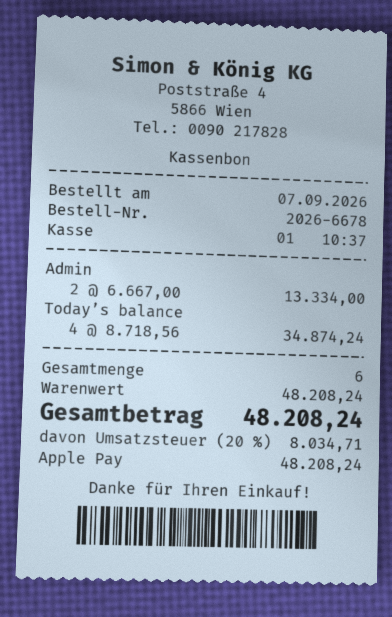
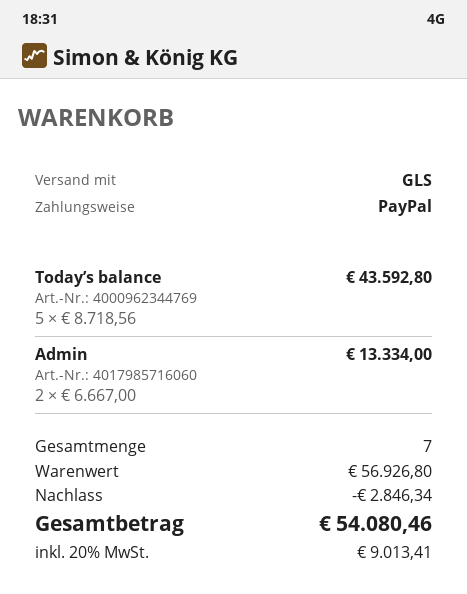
payment method: Apple Pay -> PayPal
Today’s balance: 4 x 8718.56 = 34874.24 -> 5 x 8718.56 = 43592.80
total quantity: 6 -> 7
subtotal: 48208.24 -> 56926.80
discount: none -> 2846.34
tax: 20% = 8034.71 -> 20% = 9013.41
total: 48208.24 -> 54080.46

